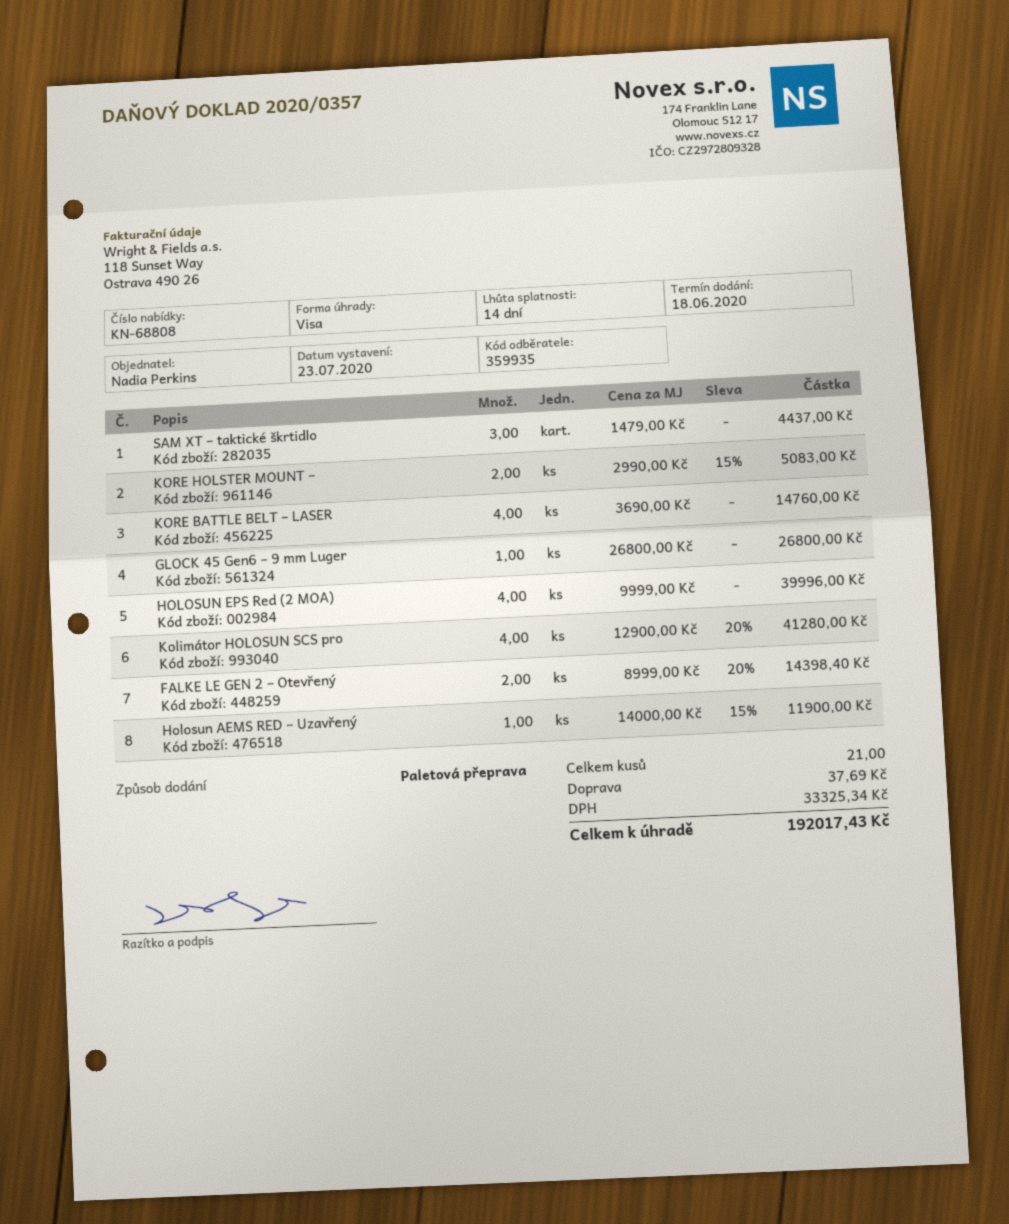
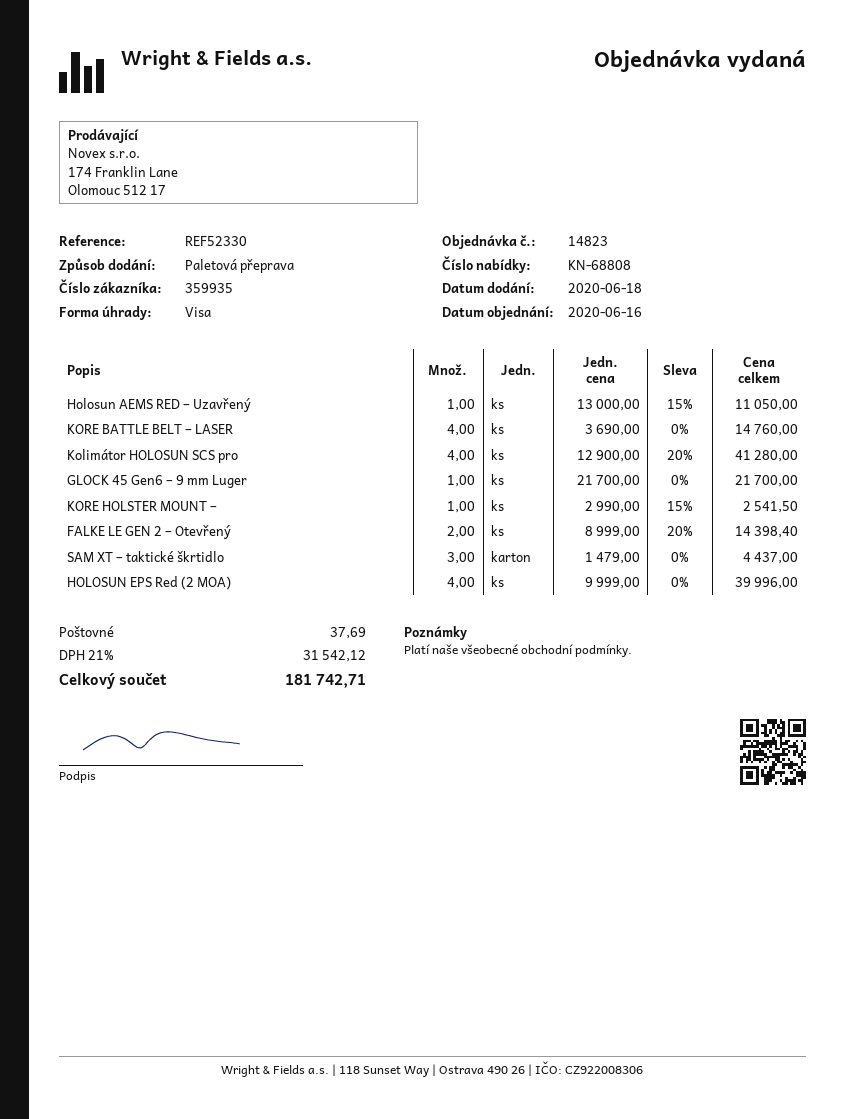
KORE HOLSTER MOUNT –: 2 x 2990.00 - 15% = 5083.00 -> 1 x 2990.00 - 15% = 2541.50
GLOCK 45 Gen6 – 9 mm Luger: 1 x 26800.00 = 26800.00 -> 1 x 21700.00 = 21700.00
Holosun AEMS RED – Uzavřený: 1 x 14000.00 - 15% = 11900.00 -> 1 x 13000.00 - 15% = 11050.00
tax: 33325.34 -> 31542.12
total: 192017.43 -> 181742.71

